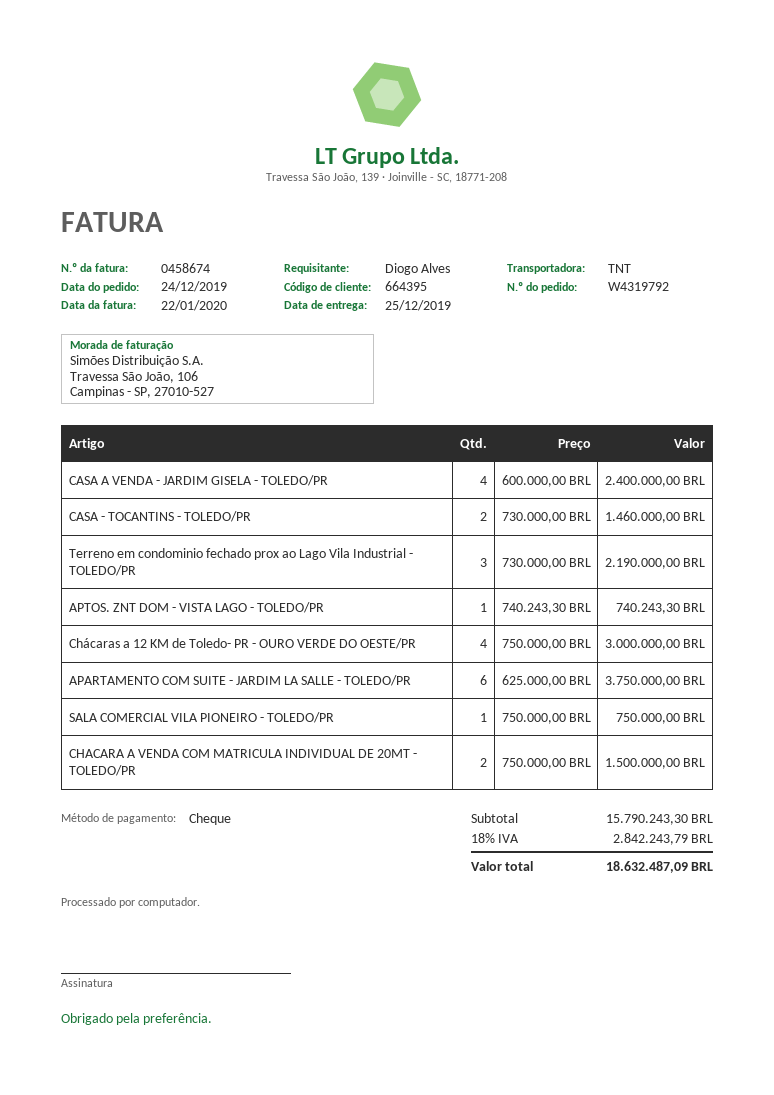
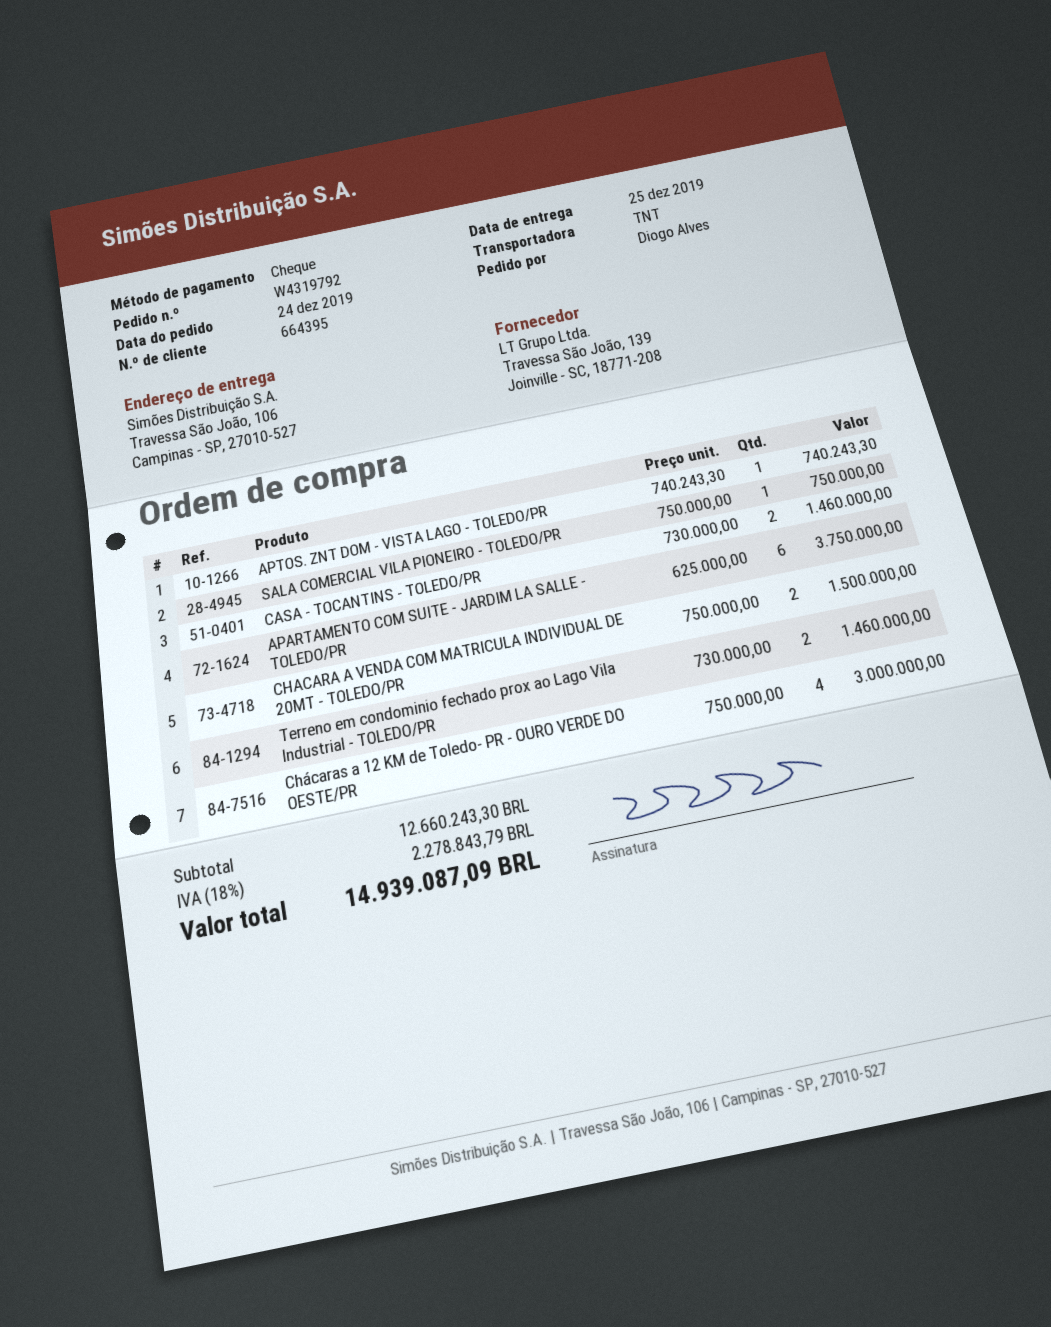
CASA A VENDA - JARDIM GISELA - TOLEDO/PR: 4 x 600000.00 = 2400000.00 -> none
Terreno em condominio fechado prox ao Lago Vila Industrial - TOLEDO/PR: 3 x 730000.00 = 2190000.00 -> 2 x 730000.00 = 1460000.00
subtotal: 15790243.30 -> 12660243.30
tax: 18% = 2842243.79 -> 18% = 2278843.79
total: 18632487.09 -> 14939087.09

